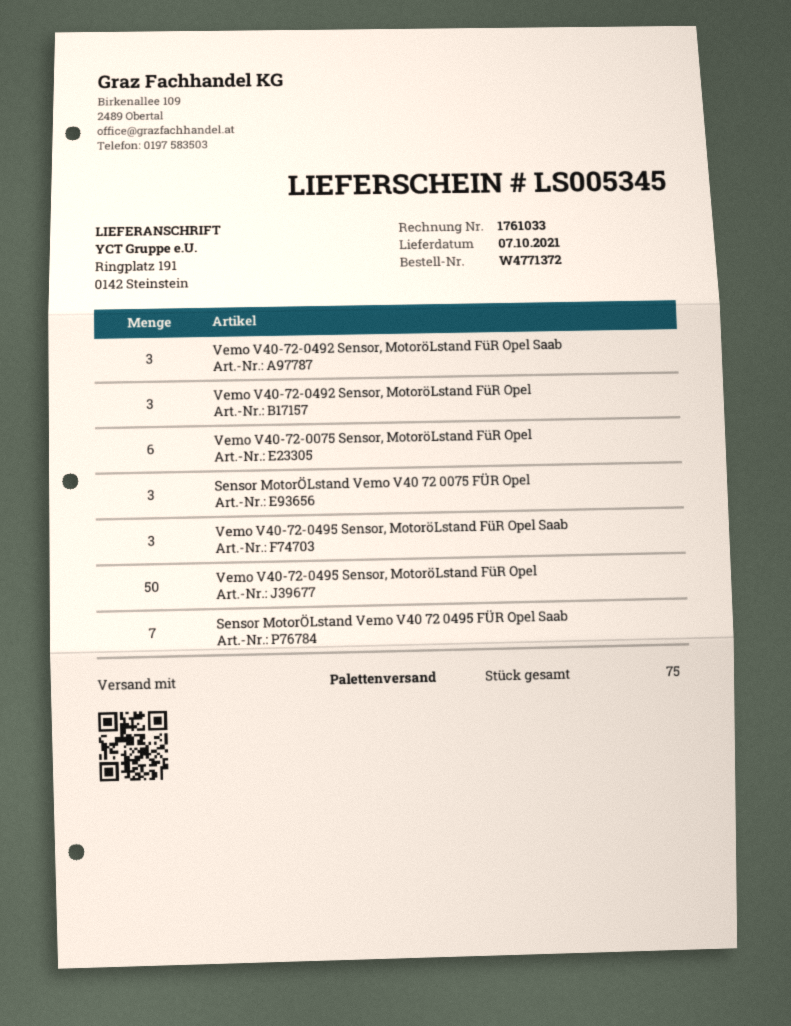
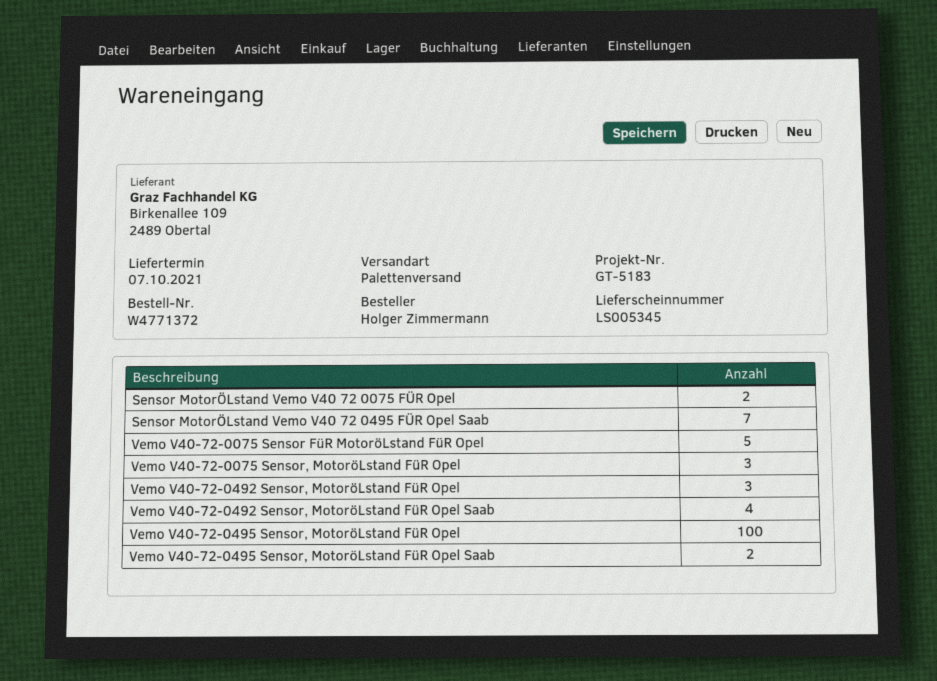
Vemo V40-72-0492 Sensor, MotoröLstand FüR Opel Saab: 3 -> 4
Vemo V40-72-0075 Sensor, MotoröLstand FüR Opel: 6 -> 3
Sensor MotorÖLstand Vemo V40 72 0075 FÜR Opel: 3 -> 2
Vemo V40-72-0495 Sensor, MotoröLstand FüR Opel Saab: 3 -> 2
Vemo V40-72-0495 Sensor, MotoröLstand FüR Opel: 50 -> 100
Vemo V40-72-0075 Sensor FüR MotoröLstand FüR Opel: none -> 5

